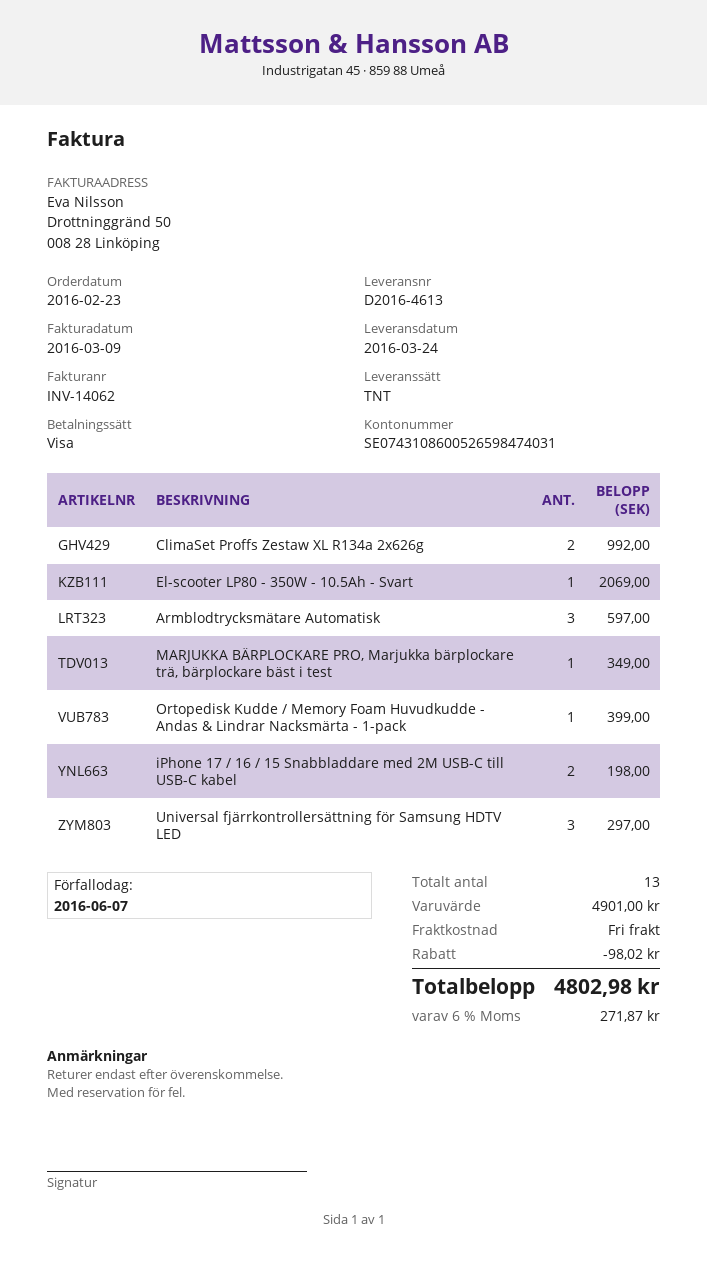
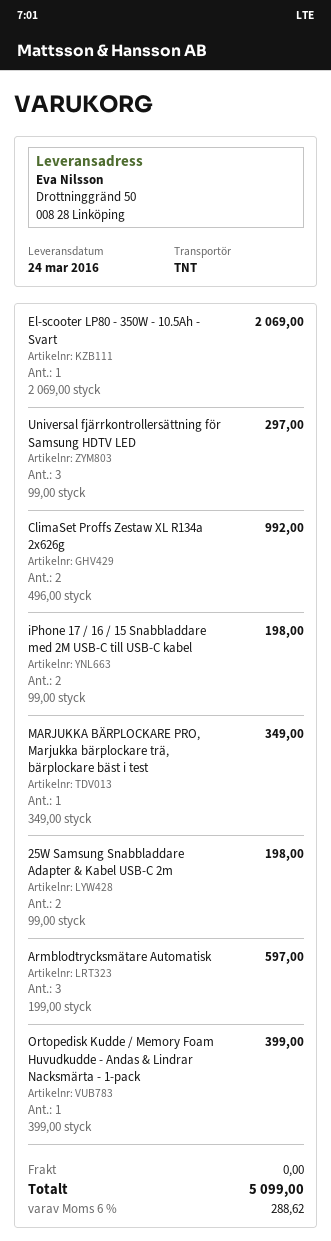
25W Samsung Snabbladdare Adapter & Kabel USB-C 2m: none -> 2 for 198.00
discount: 98.02 -> none
tax: 6% = 271.87 -> 6% = 288.62
total: 4802.98 -> 5099.00

